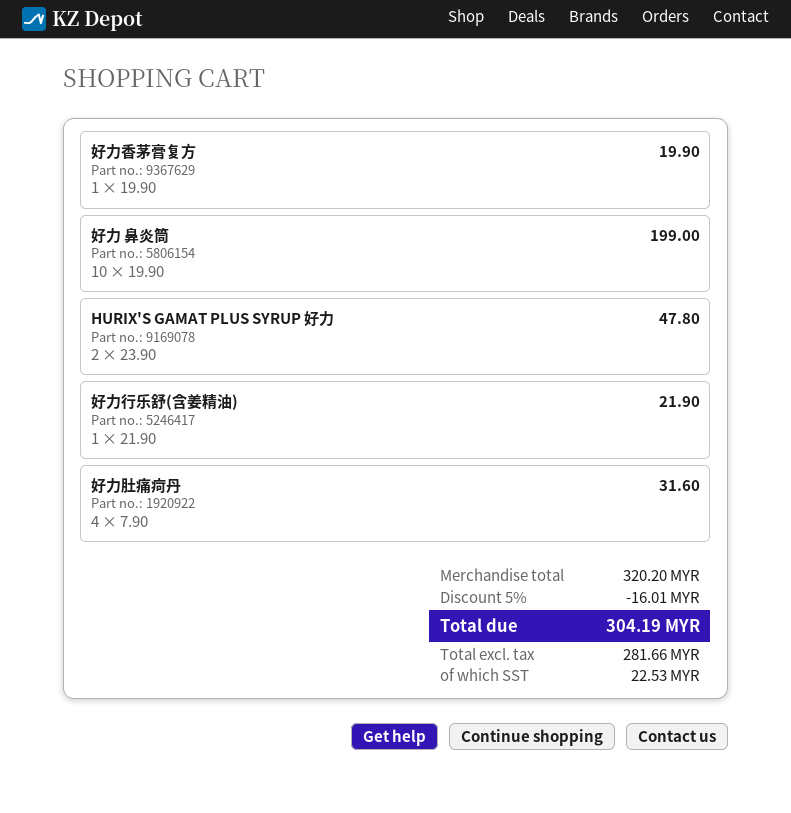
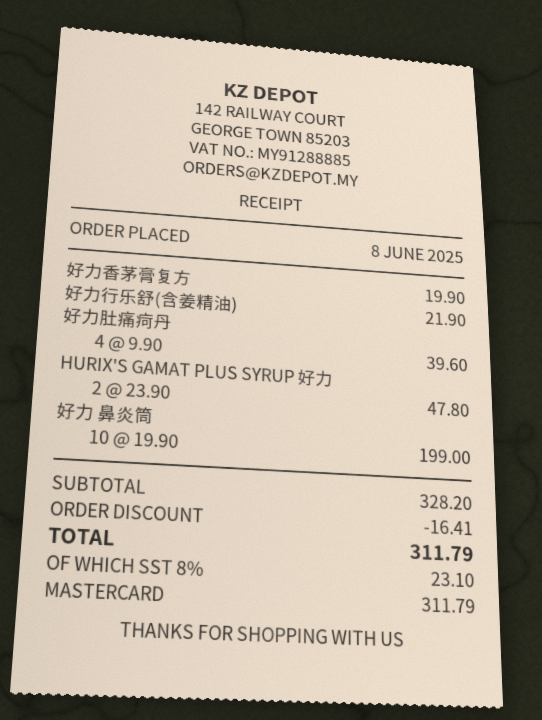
好力肚痛疴丹: 4 x 7.90 = 31.60 -> 4 x 9.90 = 39.60
subtotal: 320.20 -> 328.20
discount: 16.01 -> 16.41
tax: 22.53 -> 23.10
total: 304.19 -> 311.79

